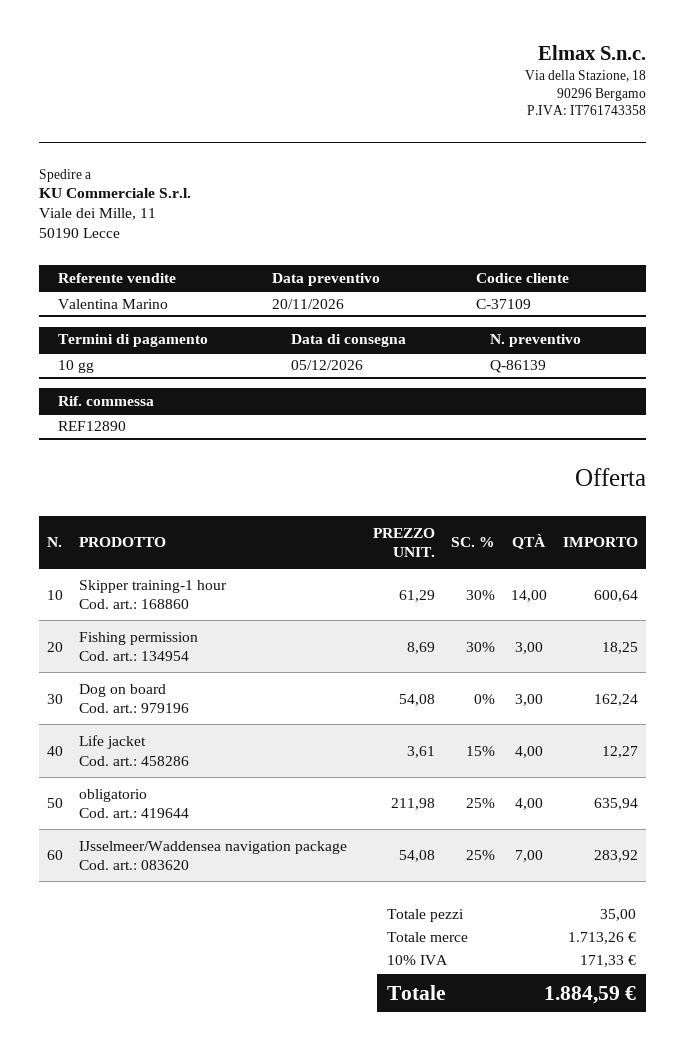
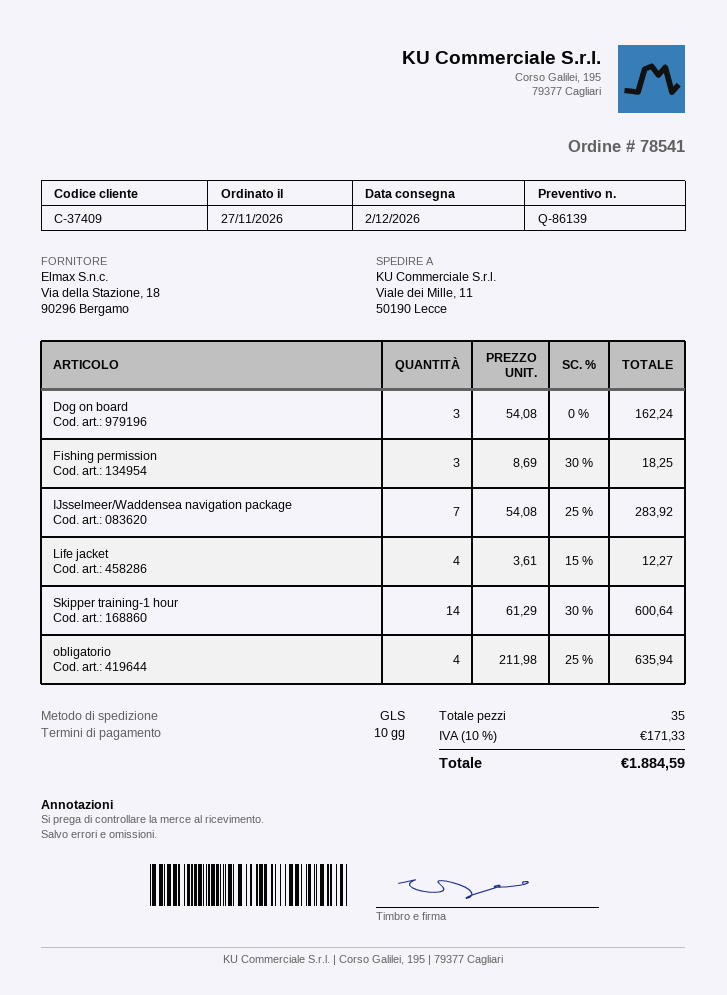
delivery date: 2026-12-05 -> 2026-12-02
customer number: C-37109 -> C-37409

